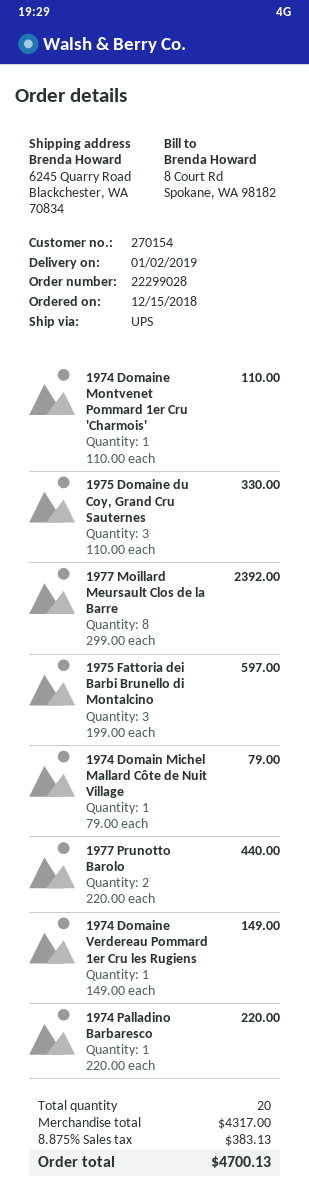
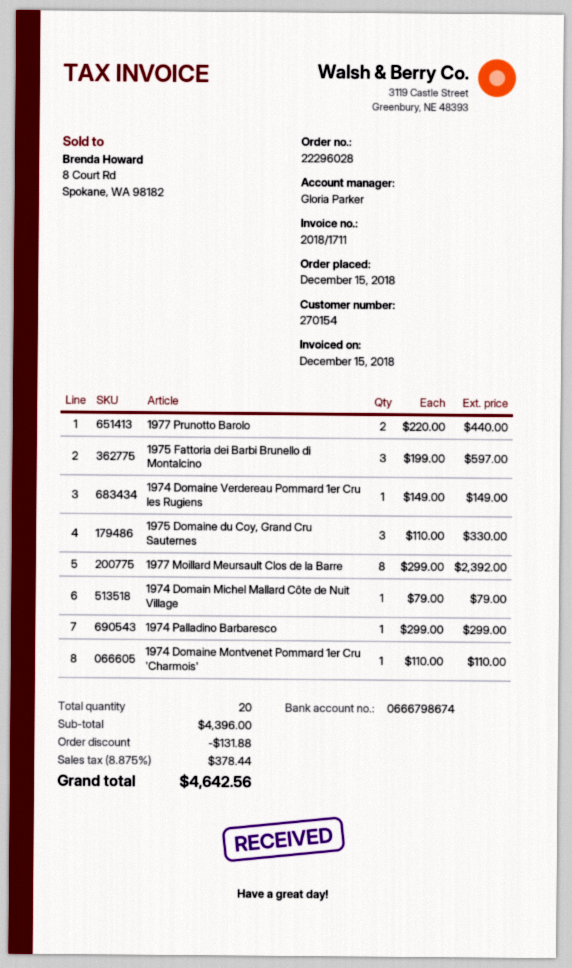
order number: 22299028 -> 22296028
1974 Palladino Barbaresco: 1 x 220.00 = 220.00 -> 1 x 299.00 = 299.00
subtotal: 4317.00 -> 4396.00
discount: none -> 131.88
tax: 8.875% = 383.13 -> 8.875% = 378.44
total: 4700.13 -> 4642.56

